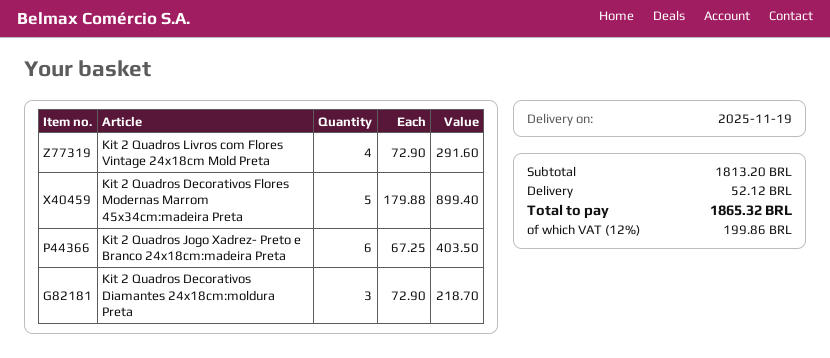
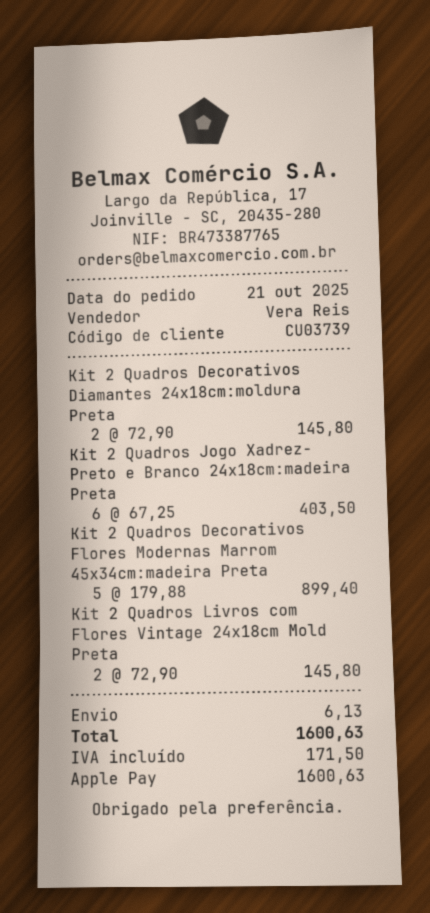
Kit 2 Quadros Livros com Flores Vintage 24x18cm Mold Preta: 4 x 72.90 = 291.60 -> 2 x 72.90 = 145.80
Kit 2 Quadros Decorativos Diamantes 24x18cm:moldura Preta: 3 x 72.90 = 218.70 -> 2 x 72.90 = 145.80
shipping: 52.12 -> 6.13
tax: 199.86 -> 171.50
total: 1865.32 -> 1600.63

